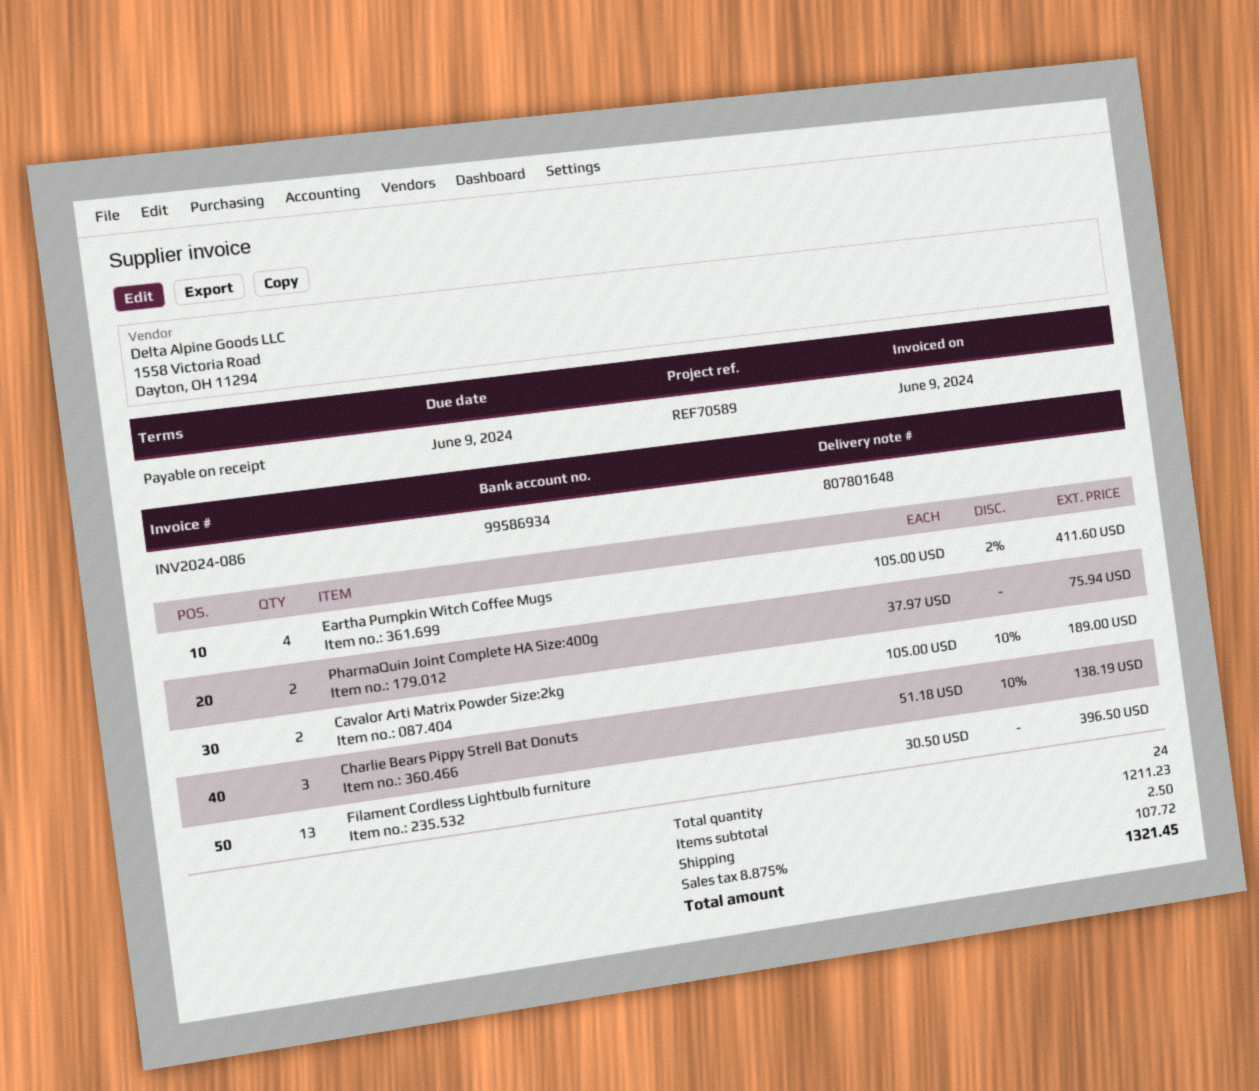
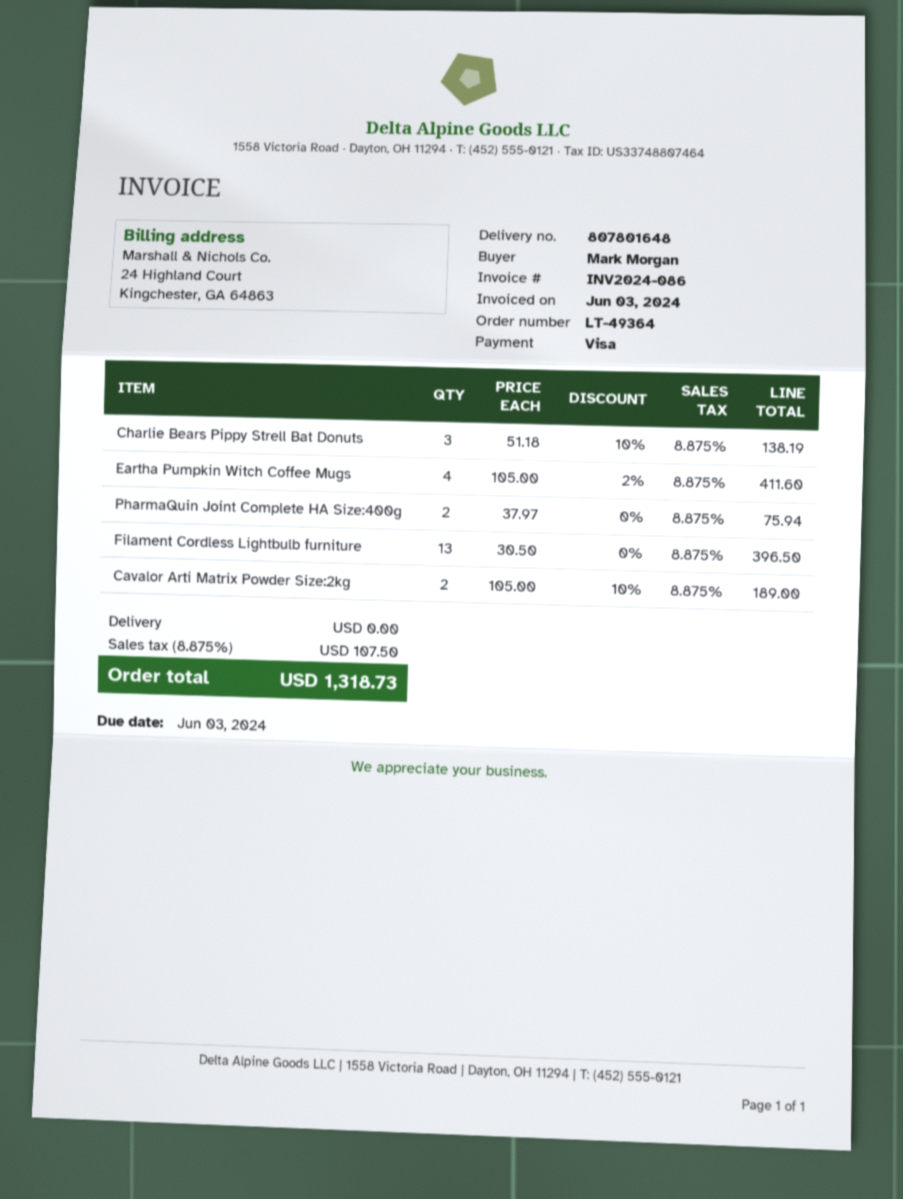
invoice date: 2024-06-09 -> 2024-06-03
due date: 2024-06-09 -> 2024-06-03
shipping: 2.50 -> 0.00
tax: 8.875% = 107.72 -> 8.875% = 107.50
total: 1321.45 -> 1318.73

